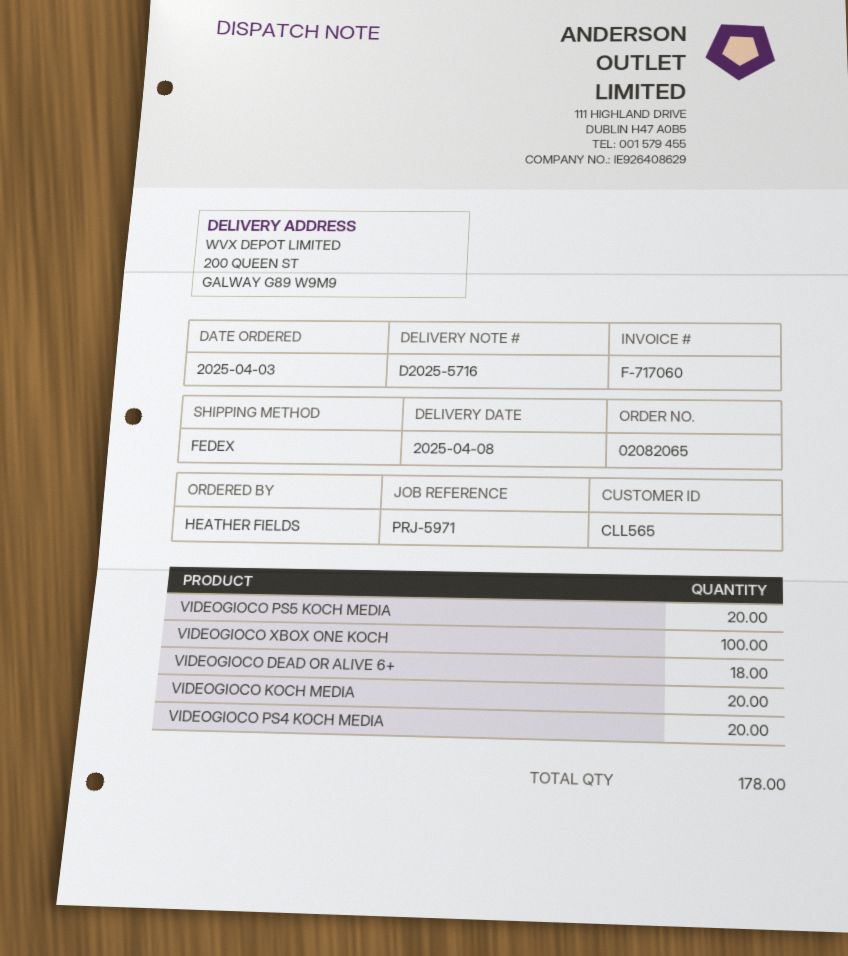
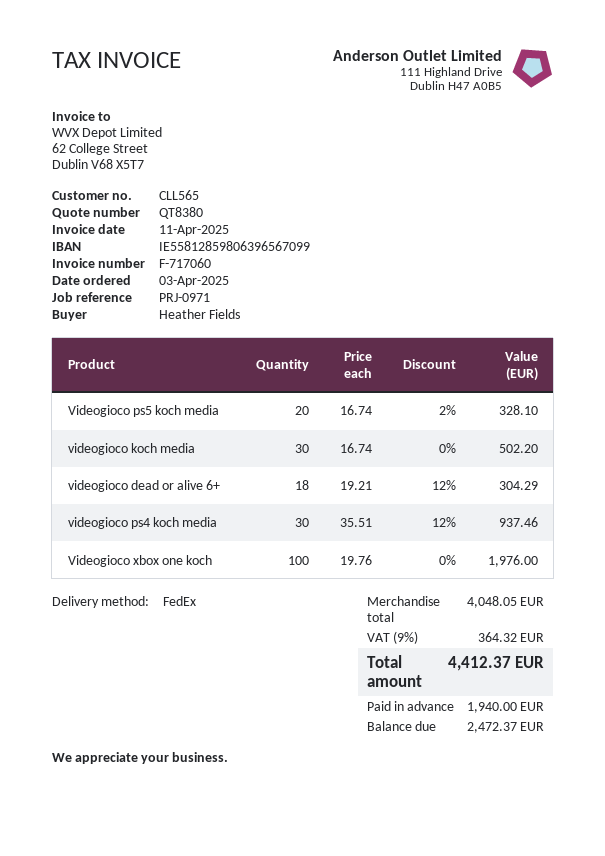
reference: PRJ-5971 -> PRJ-0971
VIDEOGIOCO KOCH MEDIA: 20 -> 30
VIDEOGIOCO PS4 KOCH MEDIA: 20 -> 30

